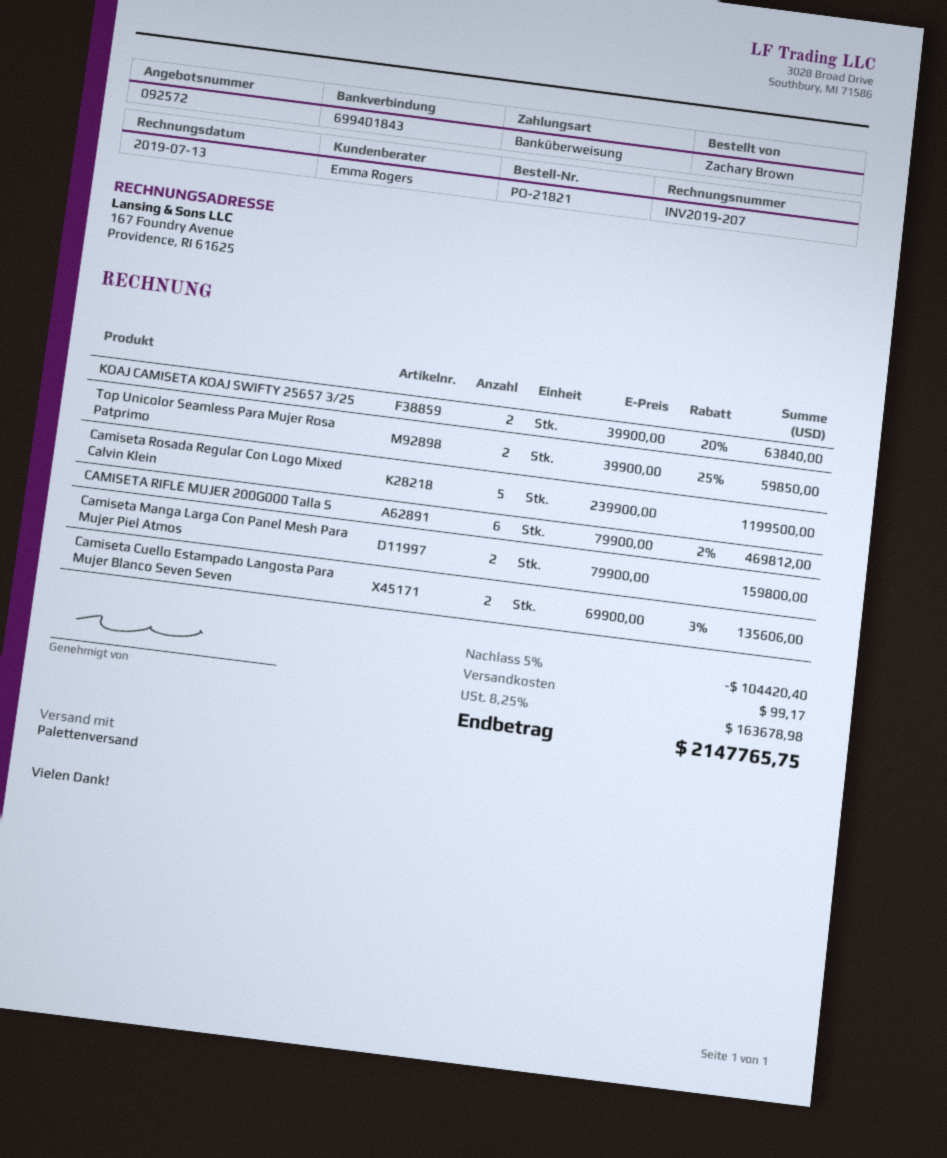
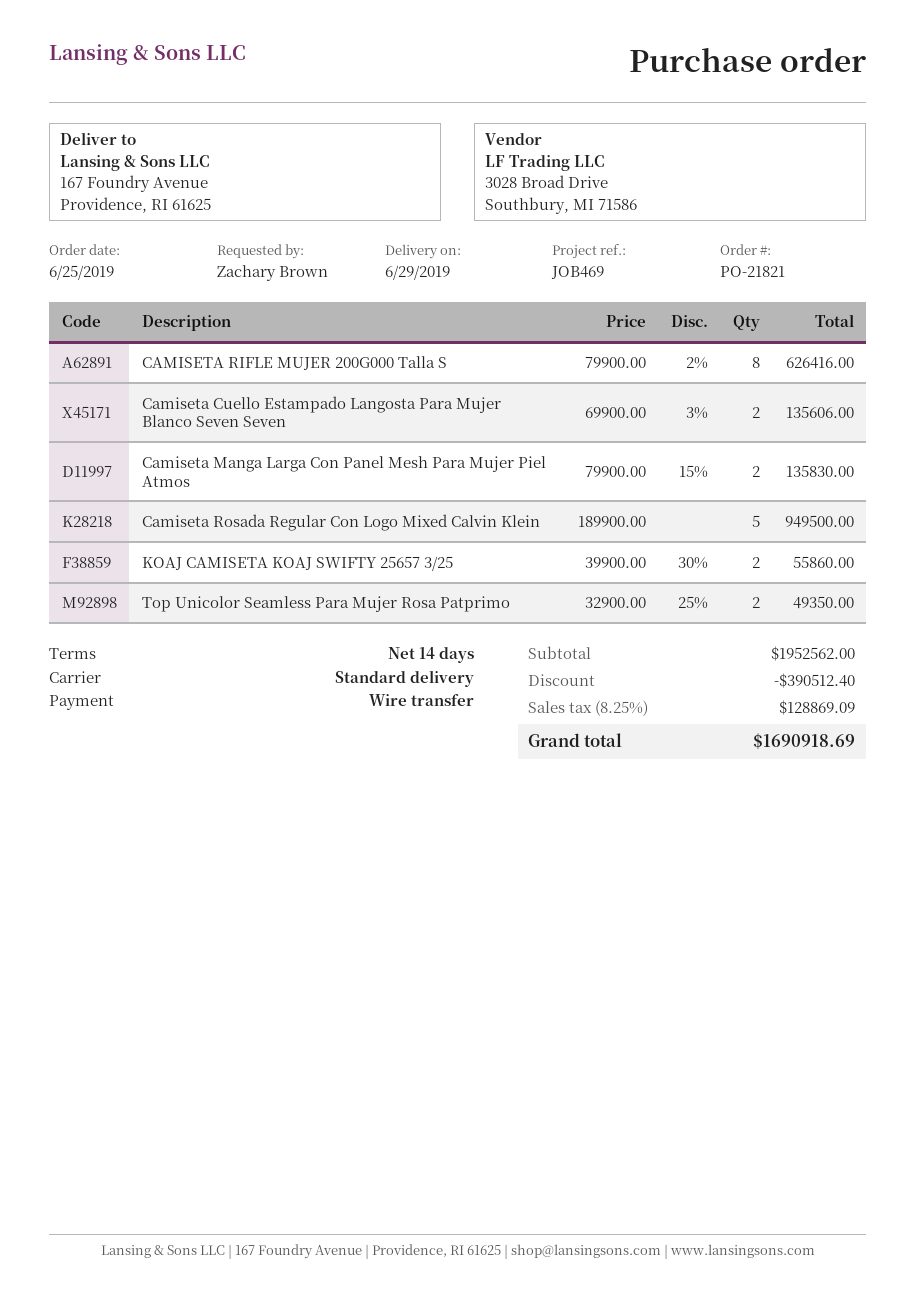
shipping method: pallet freight -> standard
KOAJ CAMISETA KOAJ SWIFTY 25657 3/25: 2 x 39900.00 - 20% = 63840.00 -> 2 x 39900.00 - 30% = 55860.00
Top Unicolor Seamless Para Mujer Rosa Patprimo: 2 x 39900.00 - 25% = 59850.00 -> 2 x 32900.00 - 25% = 49350.00
Camiseta Rosada Regular Con Logo Mixed Calvin Klein: 5 x 239900.00 = 1199500.00 -> 5 x 189900.00 = 949500.00
CAMISETA RIFLE MUJER 200G000 Talla S: 6 x 79900.00 - 2% = 469812.00 -> 8 x 79900.00 - 2% = 626416.00
Camiseta Manga Larga Con Panel Mesh Para Mujer Piel Atmos: 2 x 79900.00 = 159800.00 -> 2 x 79900.00 - 15% = 135830.00
discount: 104420.40 -> 390512.40
shipping: 99.17 -> none
tax: 8.25% = 163678.98 -> 8.25% = 128869.09
total: 2147765.75 -> 1690918.69

